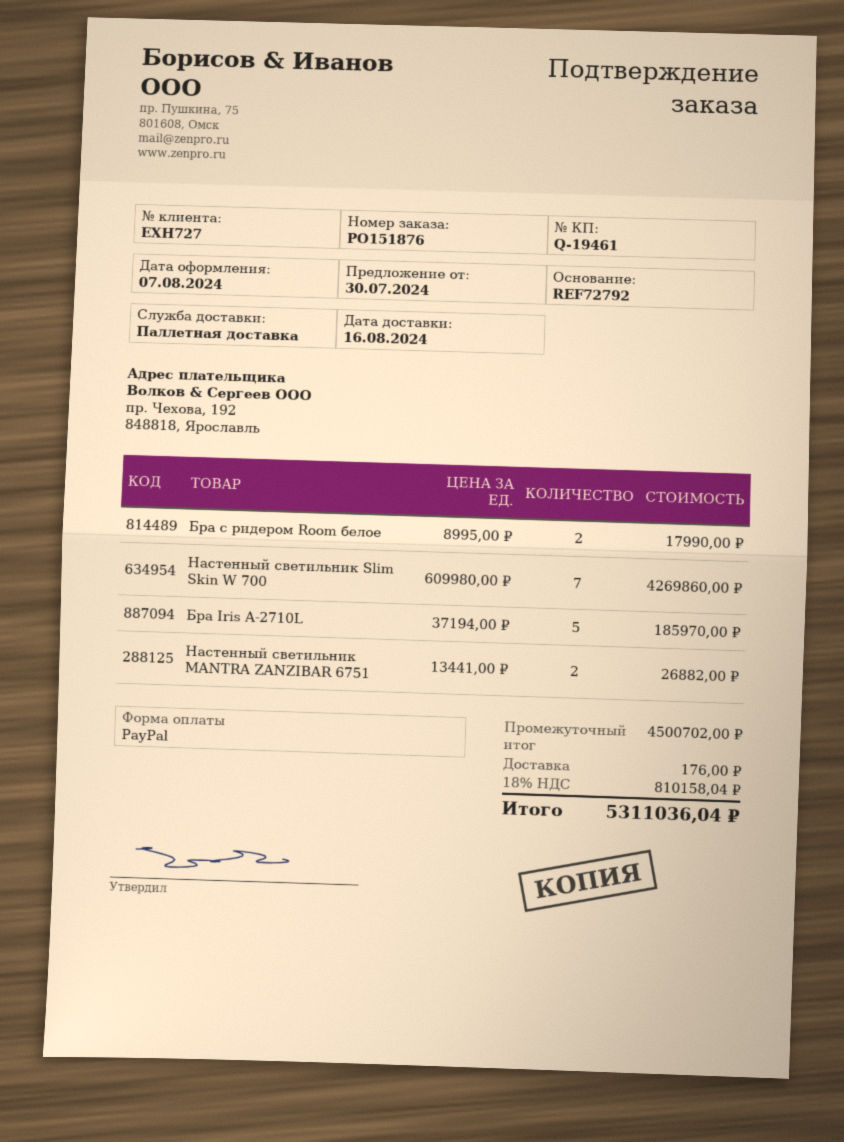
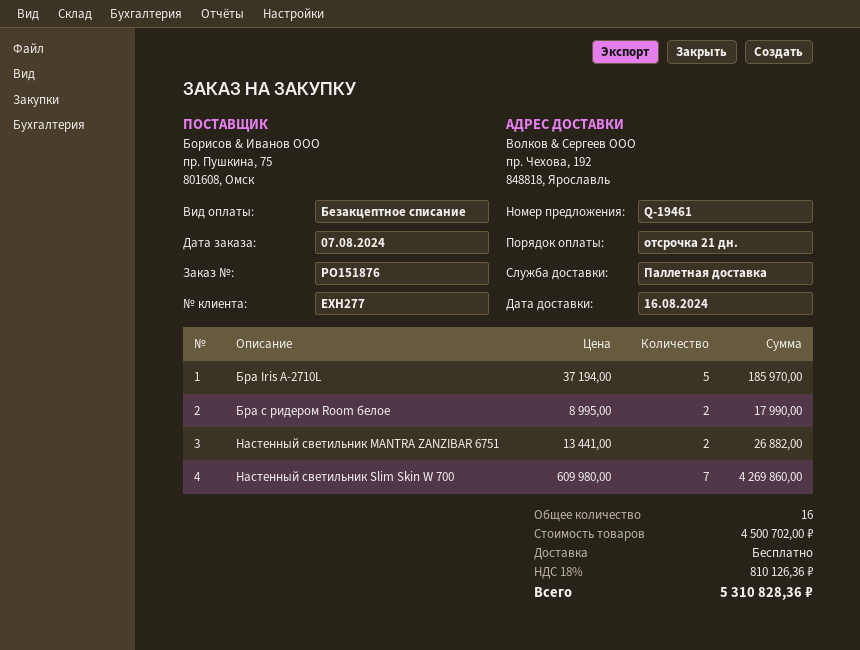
customer number: EXH727 -> EXH277
payment method: PayPal -> direct debit
shipping: 176.00 -> 0.00
tax: 18% = 810158.04 -> 18% = 810126.36
total: 5311036.04 -> 5310828.36

